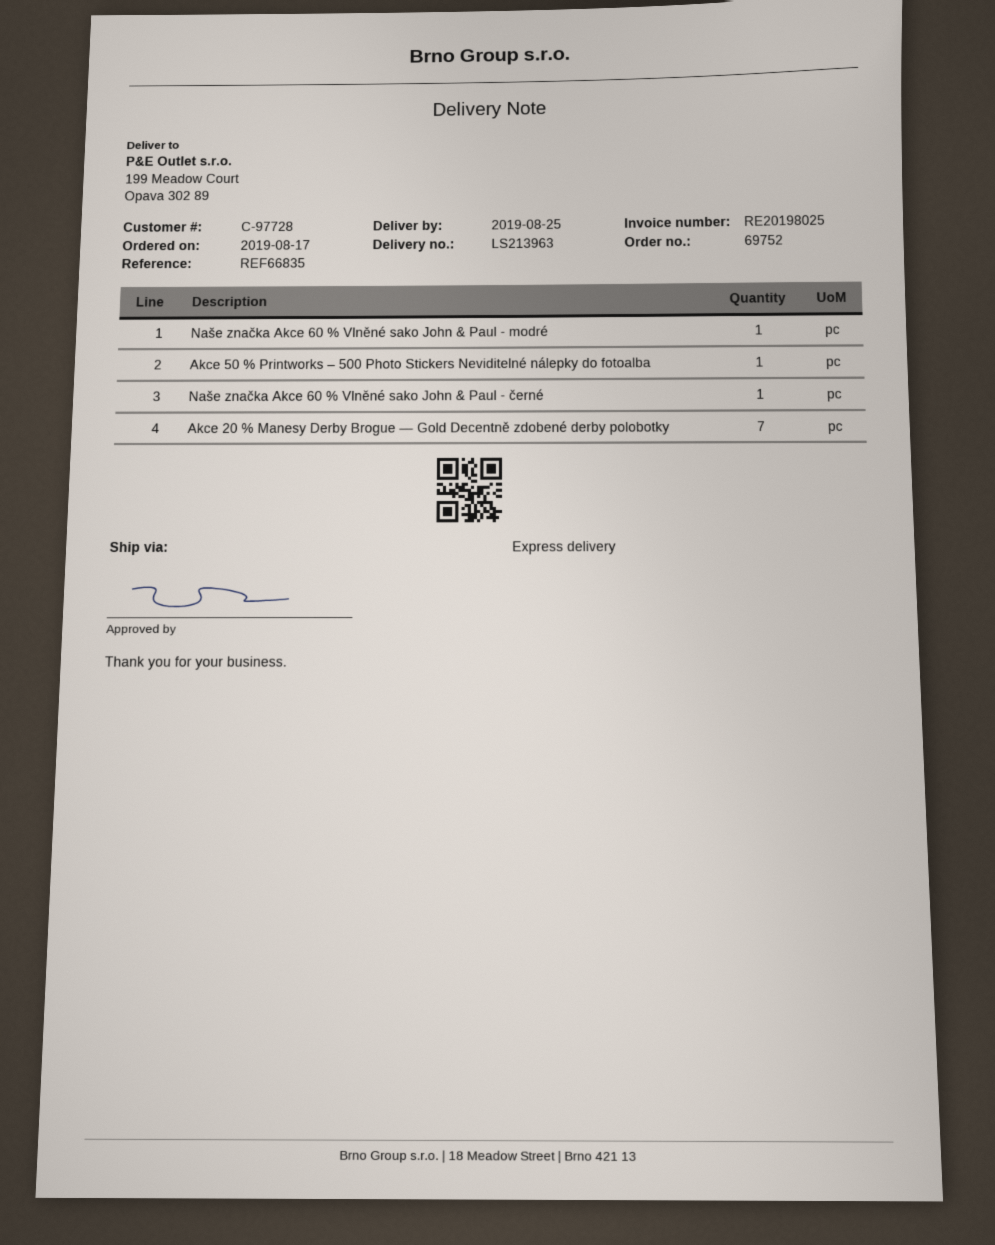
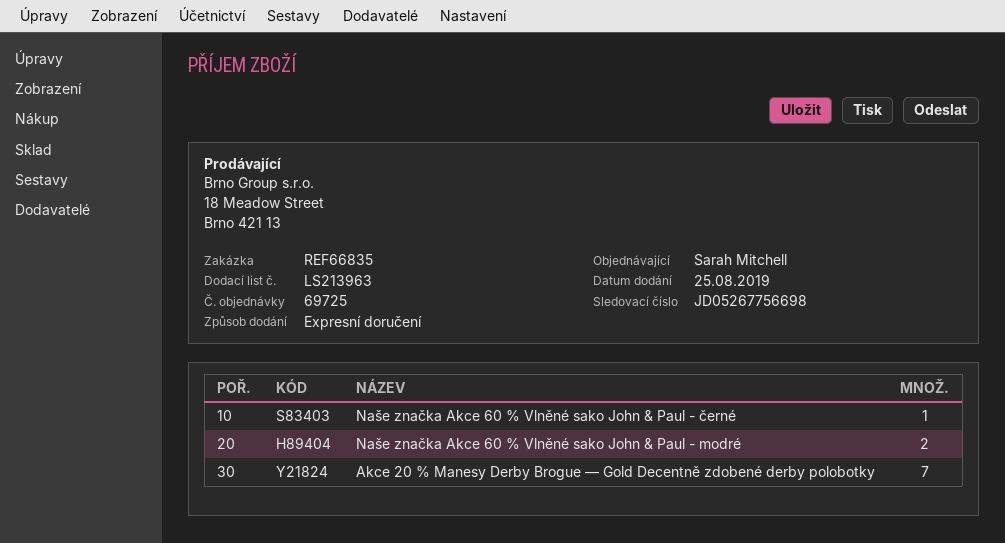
order number: 69752 -> 69725
Naše značka Akce 60 % Vlněné sako John & Paul - modré: 1 -> 2
Akce 50 % Printworks – 500 Photo Stickers Neviditelné nálepky do fotoalba: 1 -> none

